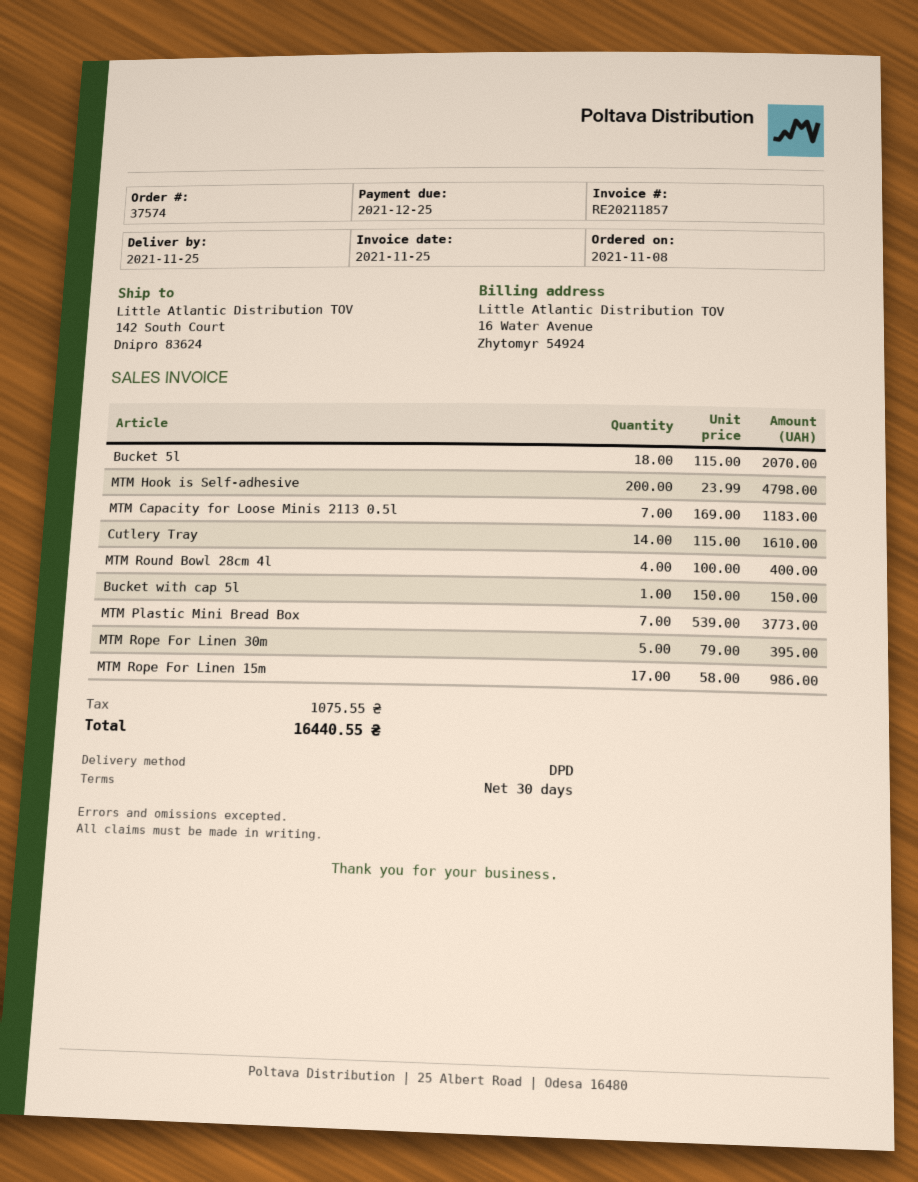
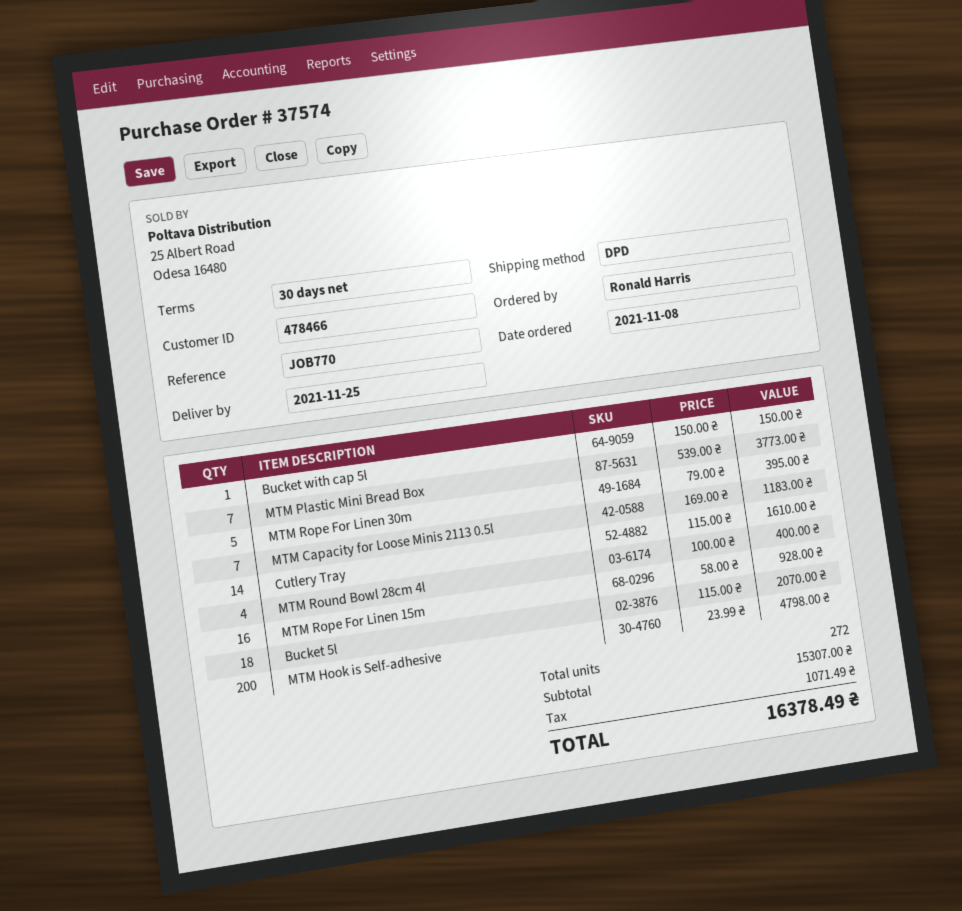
MTM Rope For Linen 15m: 17 x 58.00 = 986.00 -> 16 x 58.00 = 928.00
tax: 1075.55 -> 1071.49
total: 16440.55 -> 16378.49

